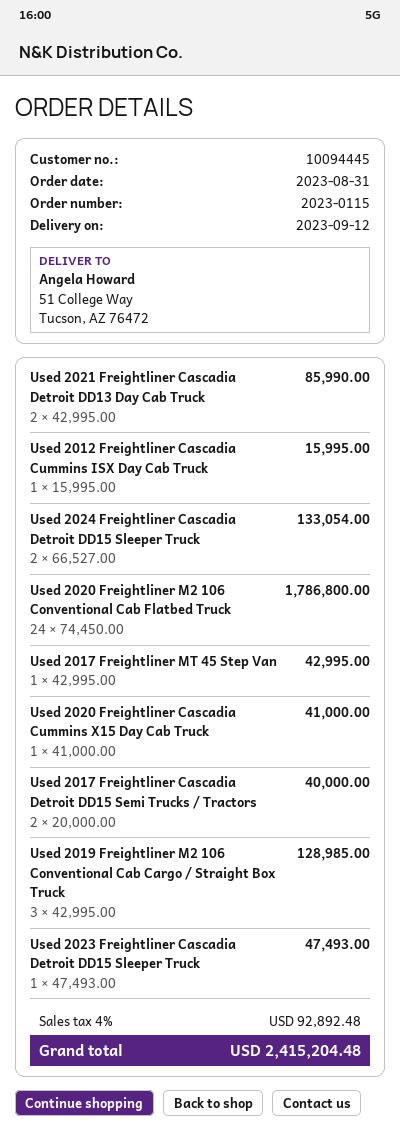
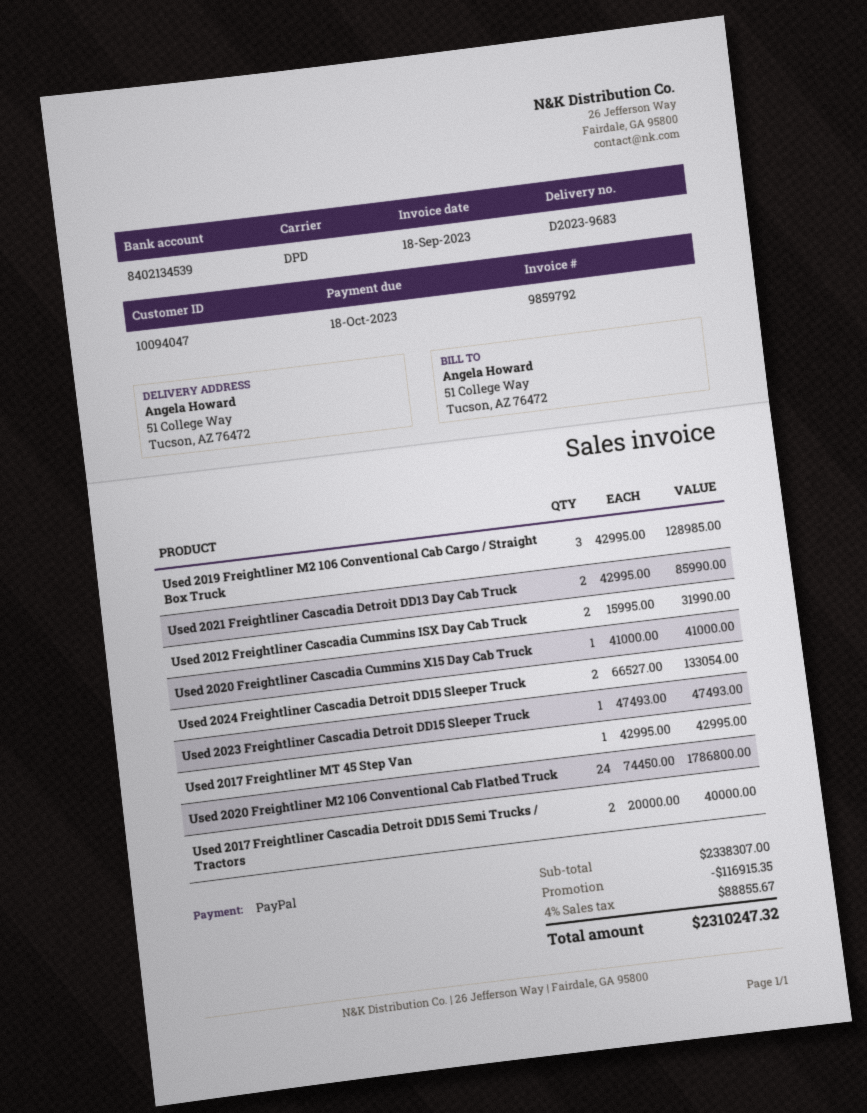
customer number: 10094445 -> 10094047
Used 2012 Freightliner Cascadia Cummins ISX Day Cab Truck: 1 x 15995.00 = 15995.00 -> 2 x 15995.00 = 31990.00
discount: none -> 116915.35
tax: 4% = 92892.48 -> 4% = 88855.67
total: 2415204.48 -> 2310247.32

